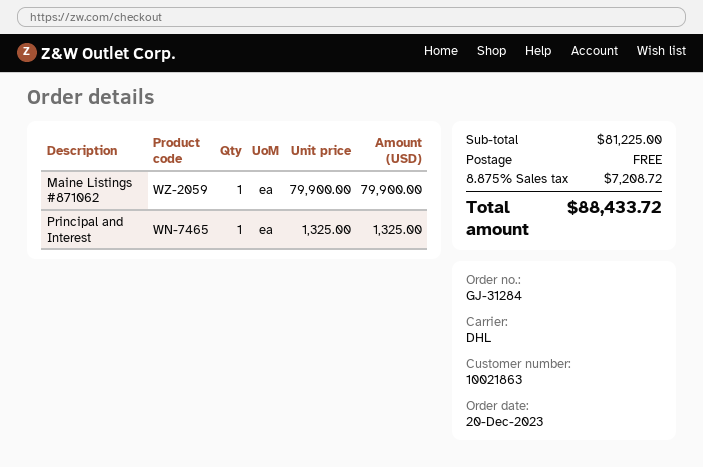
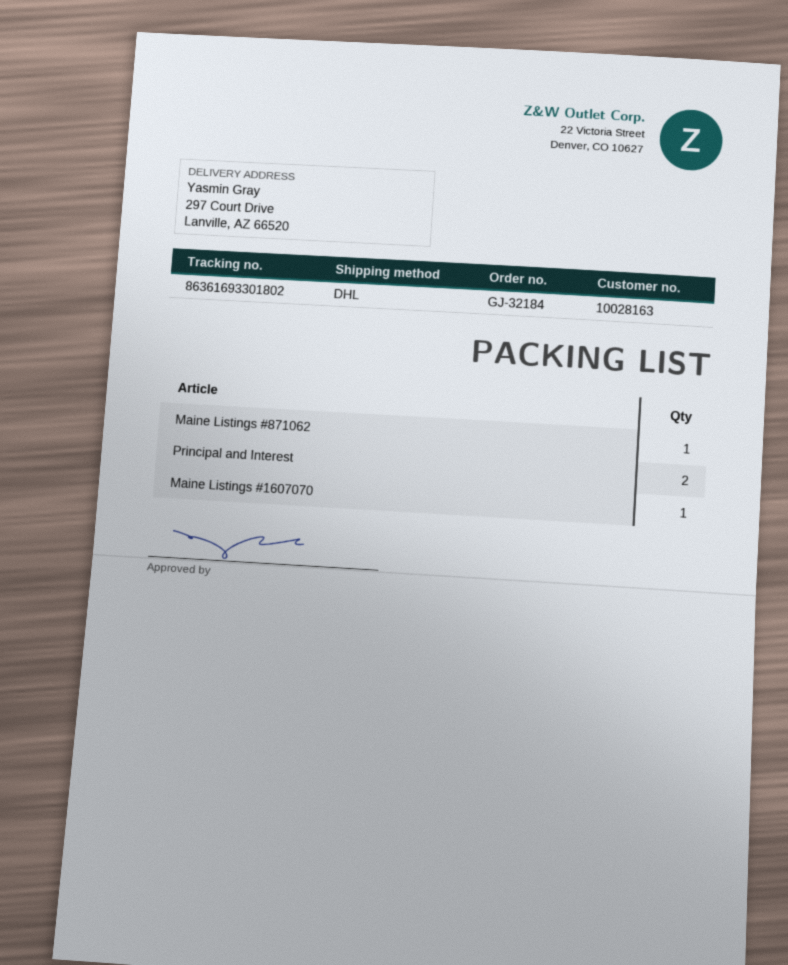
order number: GJ-31284 -> GJ-32184
customer number: 10021863 -> 10028163
Principal and Interest: 1 -> 2
Maine Listings #1607070: none -> 1

